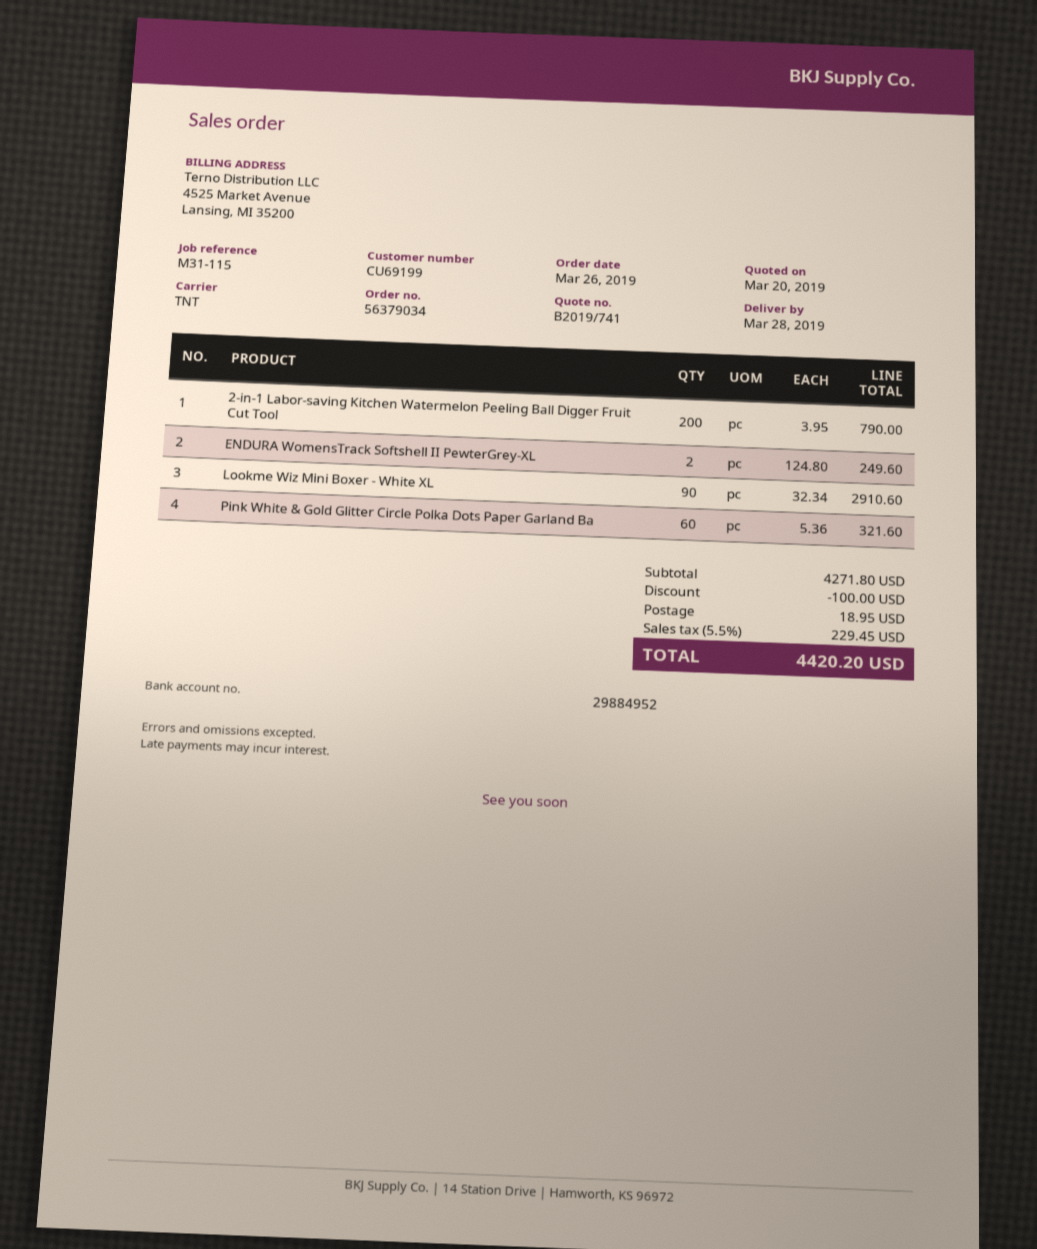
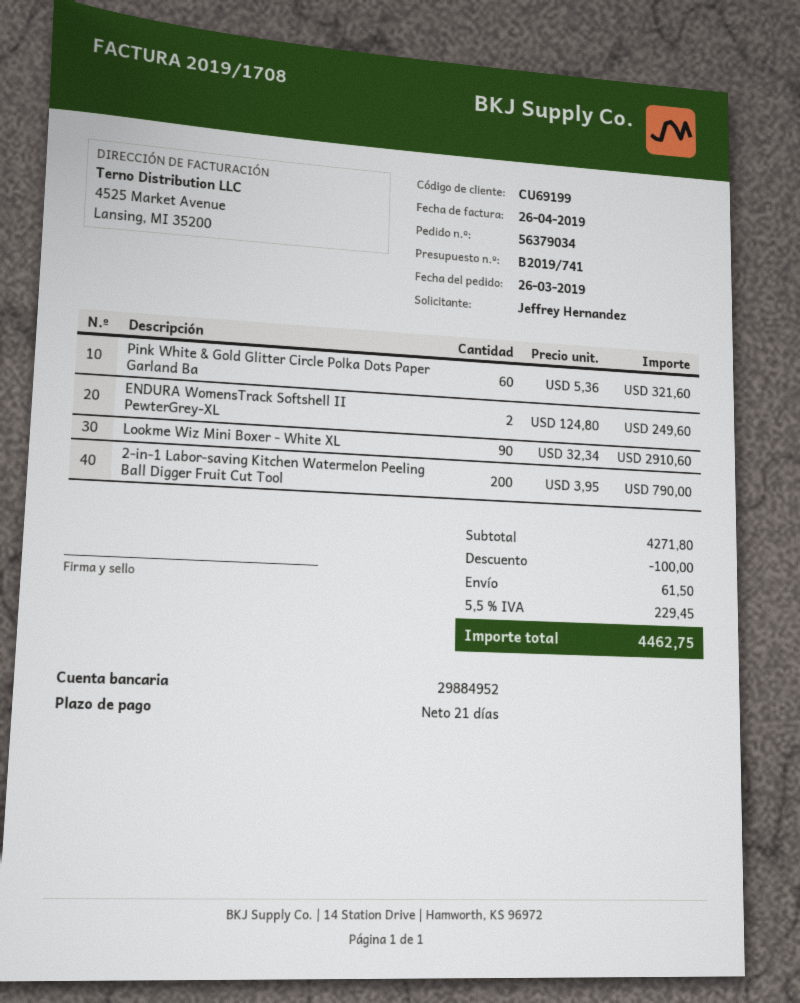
shipping: 18.95 -> 61.50
total: 4420.20 -> 4462.75

